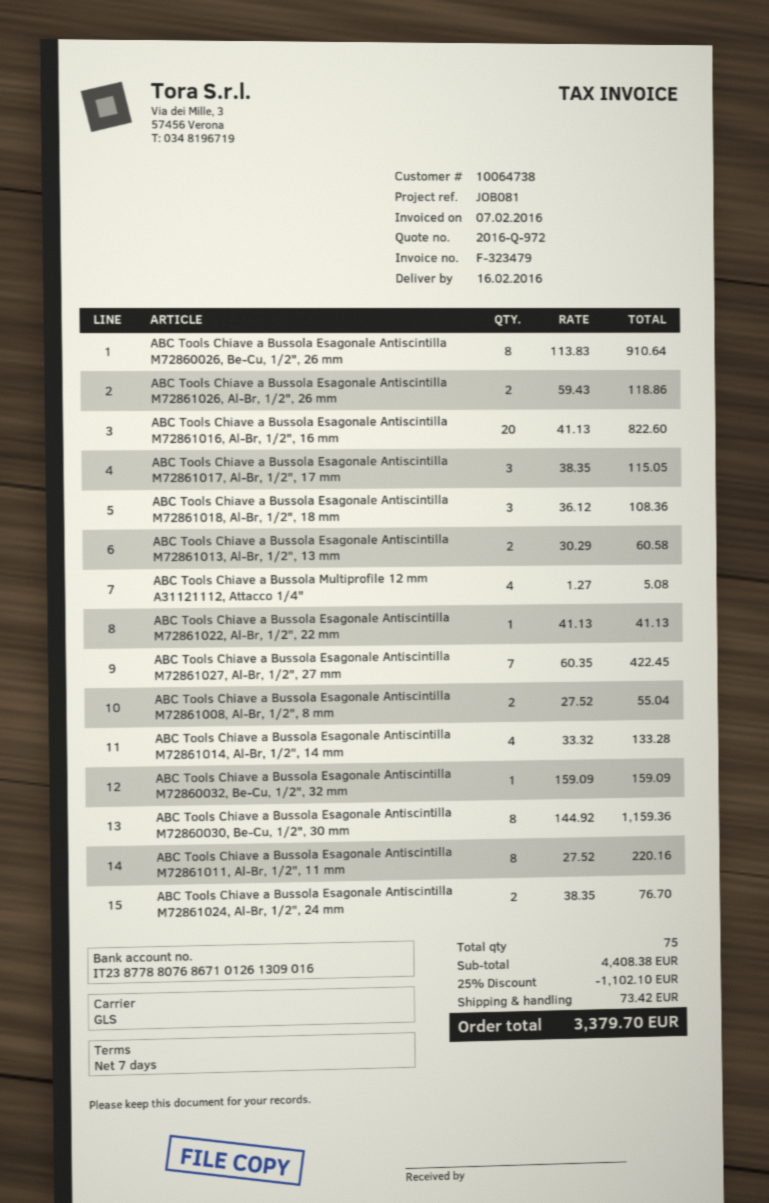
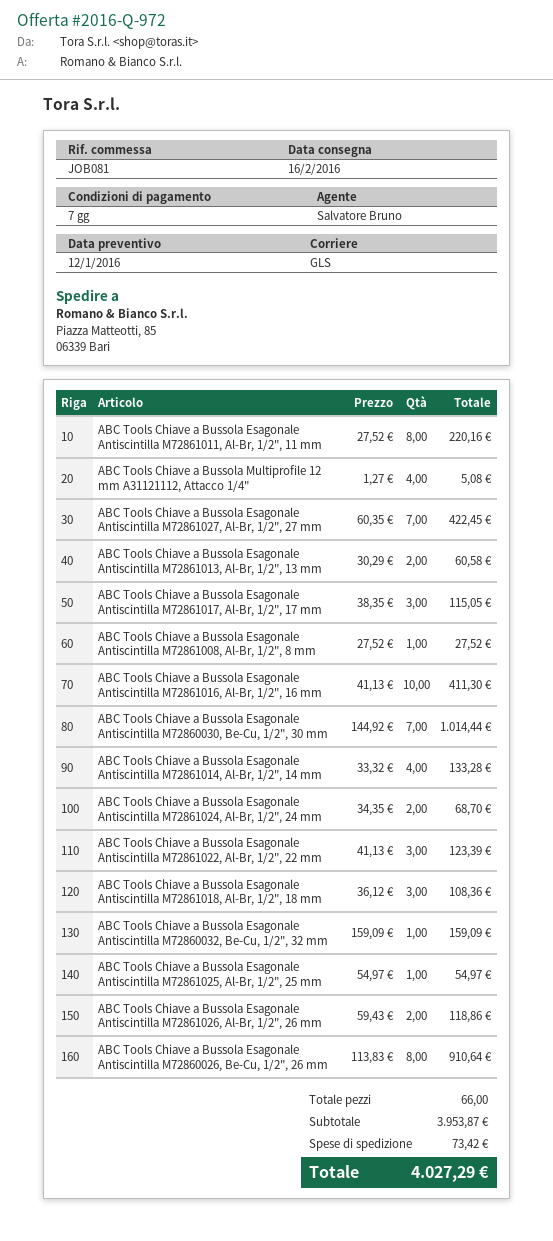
ABC Tools Chiave a Bussola Esagonale Antiscintilla M72861016, Al-Br, 1/2", 16 mm: 20 x 41.13 = 822.60 -> 10 x 41.13 = 411.30
ABC Tools Chiave a Bussola Esagonale Antiscintilla M72861022, Al-Br, 1/2", 22 mm: 1 x 41.13 = 41.13 -> 3 x 41.13 = 123.39
ABC Tools Chiave a Bussola Esagonale Antiscintilla M72861008, Al-Br, 1/2", 8 mm: 2 x 27.52 = 55.04 -> 1 x 27.52 = 27.52
ABC Tools Chiave a Bussola Esagonale Antiscintilla M72860030, Be-Cu, 1/2", 30 mm: 8 x 144.92 = 1159.36 -> 7 x 144.92 = 1014.44
ABC Tools Chiave a Bussola Esagonale Antiscintilla M72861024, Al-Br, 1/2", 24 mm: 2 x 38.35 = 76.70 -> 2 x 34.35 = 68.70
ABC Tools Chiave a Bussola Esagonale Antiscintilla M72861025, Al-Br, 1/2", 25 mm: none -> 1 x 54.97 = 54.97
total quantity: 75 -> 66
subtotal: 4408.38 -> 3953.87
discount: 25% = 1102.10 -> none
total: 3379.70 -> 4027.29

